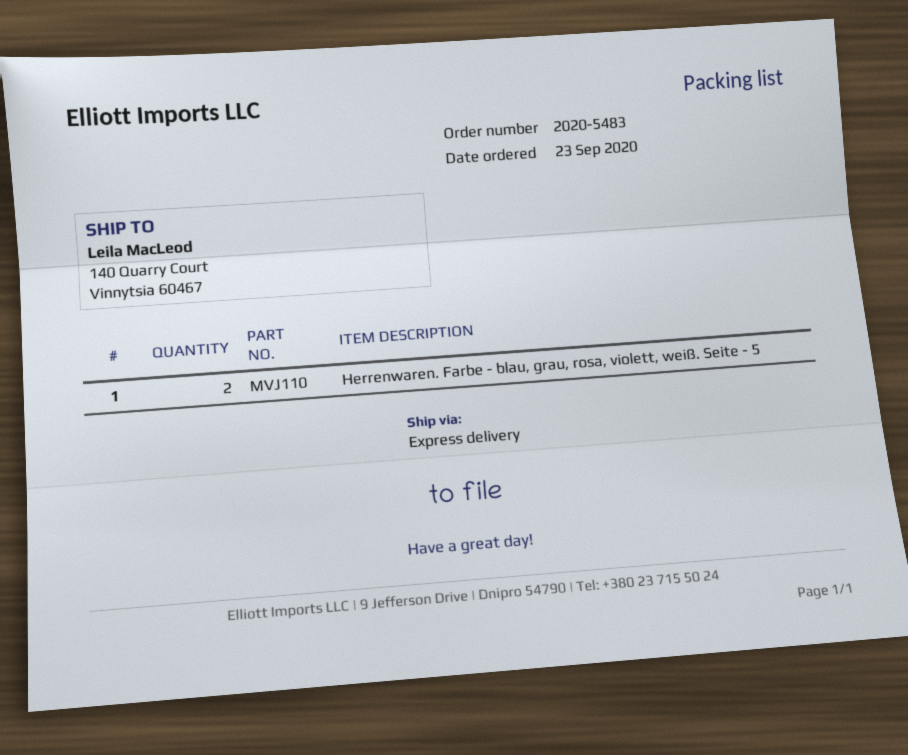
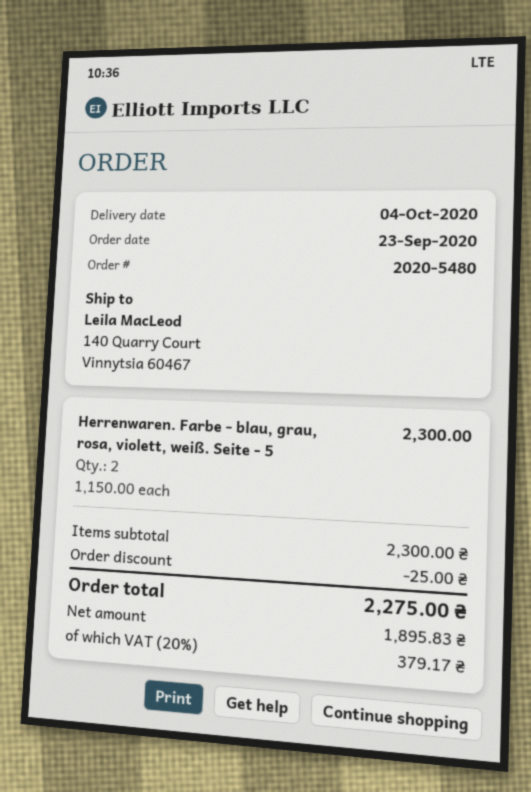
order number: 2020-5483 -> 2020-5480

